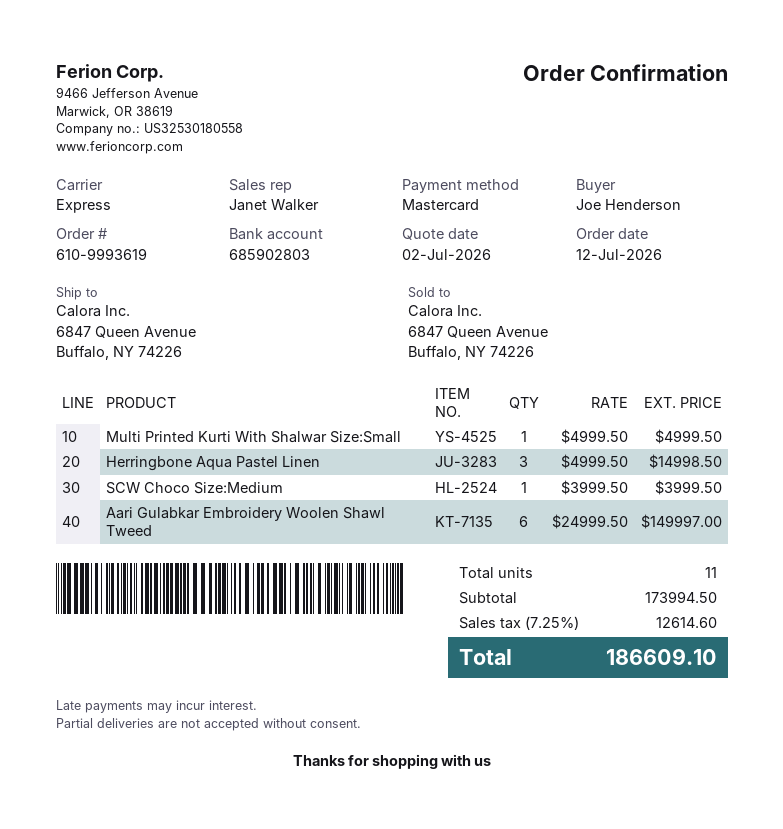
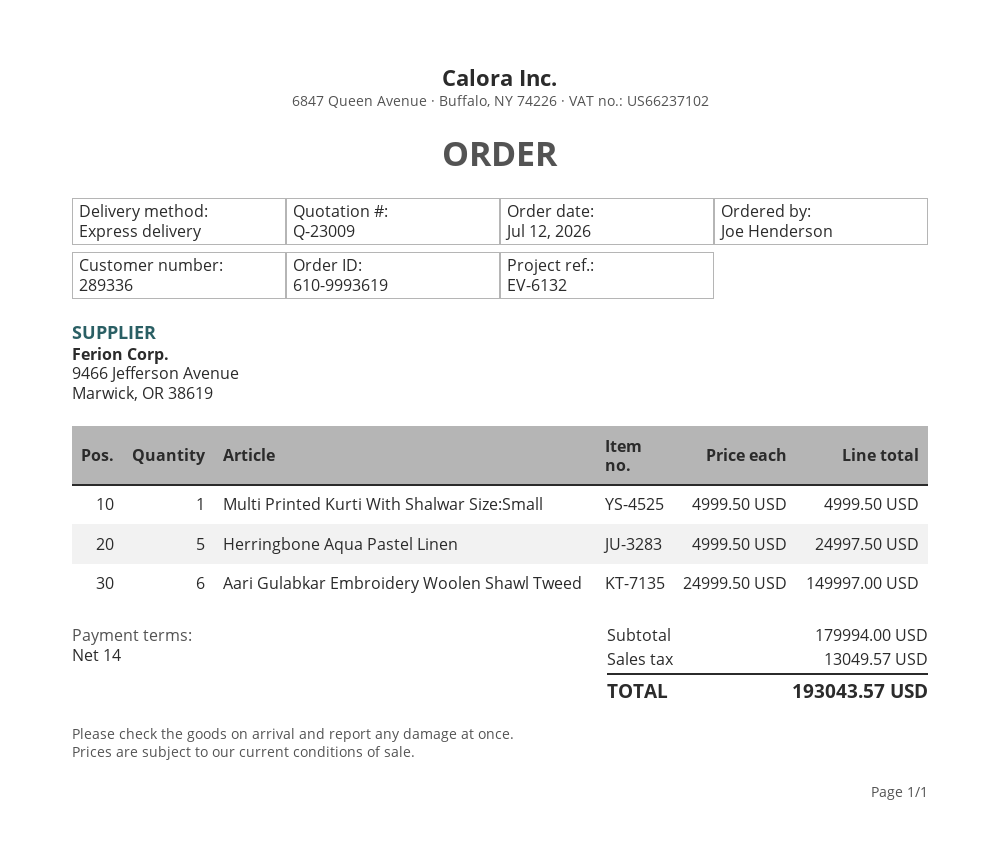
Herringbone Aqua Pastel Linen: 3 x 4999.50 = 14998.50 -> 5 x 4999.50 = 24997.50
SCW Choco Size:Medium: 1 x 3999.50 = 3999.50 -> none
subtotal: 173994.50 -> 179994.00
tax: 12614.60 -> 13049.57
total: 186609.10 -> 193043.57

